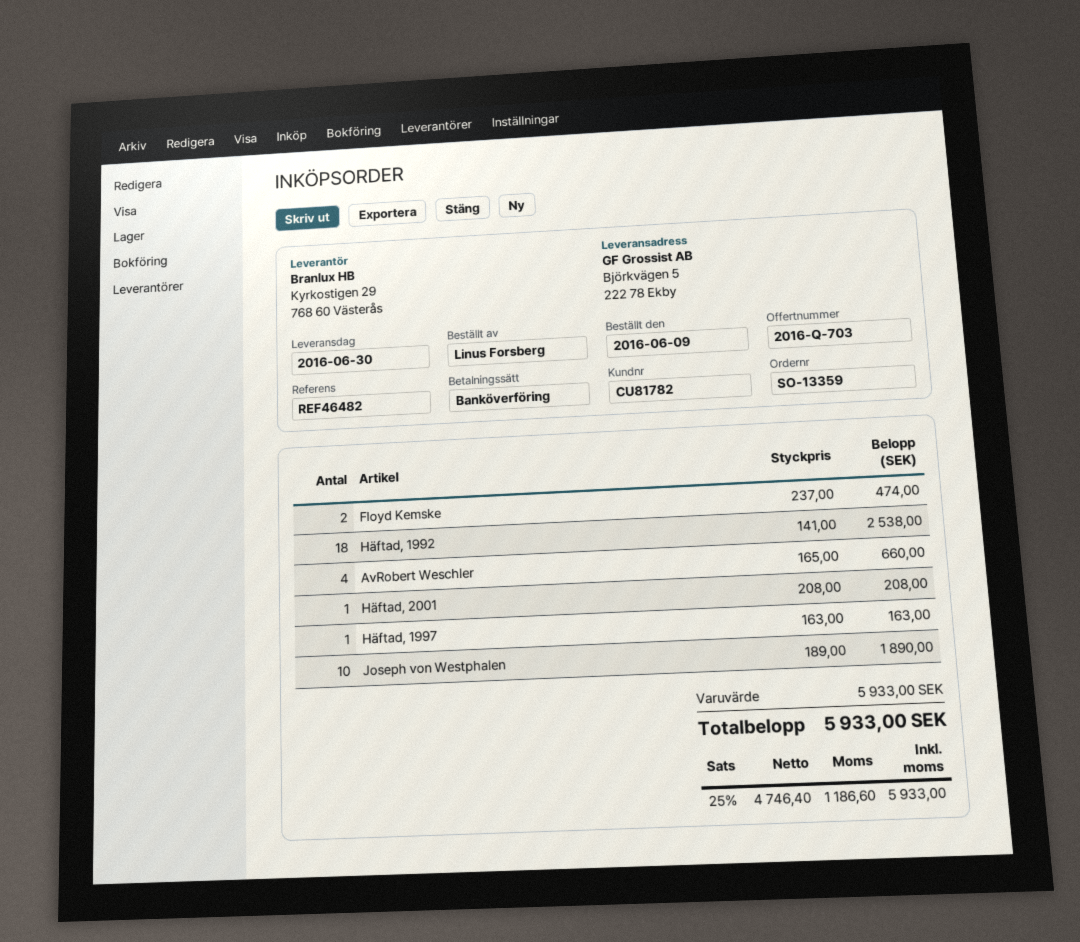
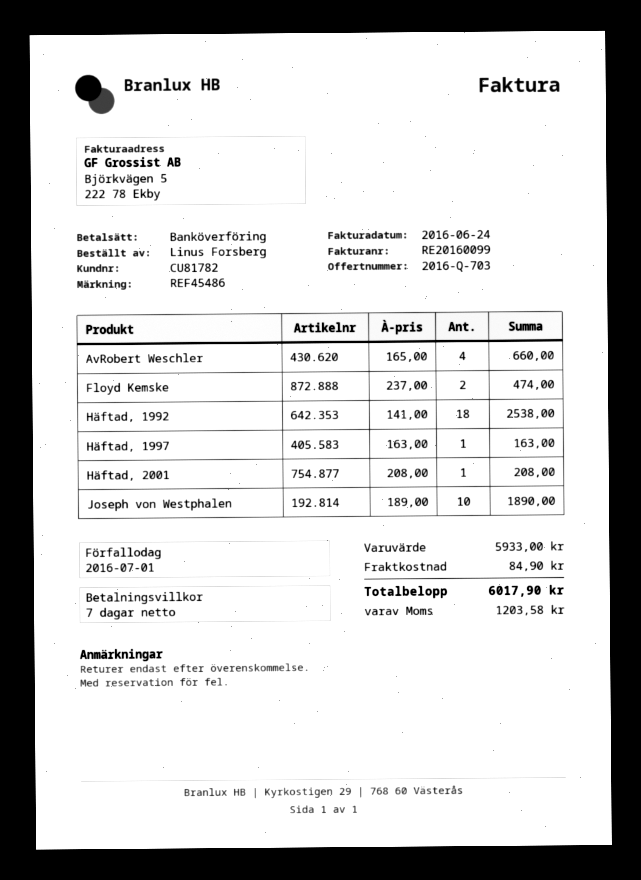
reference: REF46482 -> REF45486
shipping: none -> 84.90
tax: 1186.60 -> 1203.58
total: 5933.00 -> 6017.90

